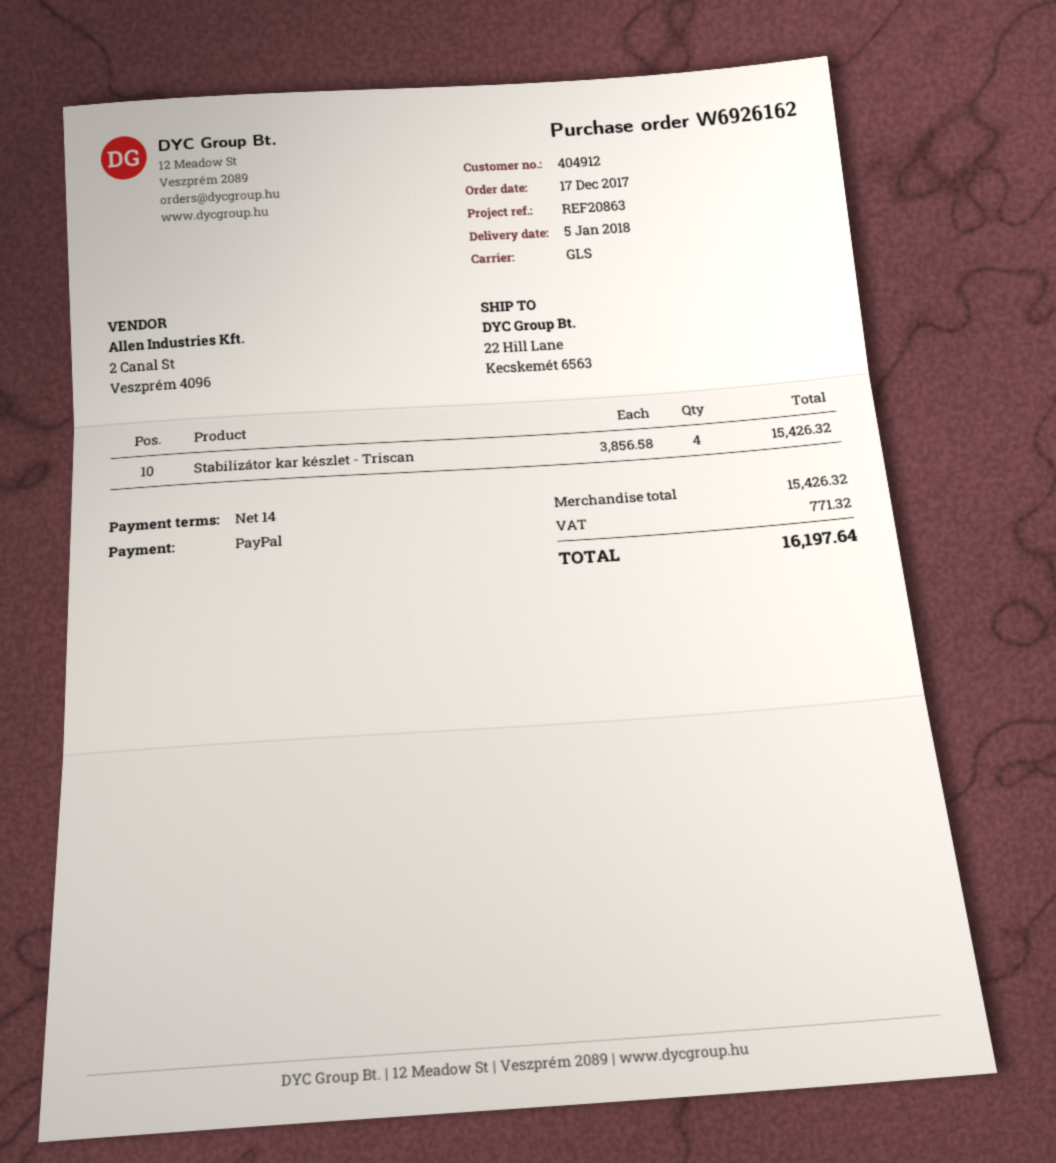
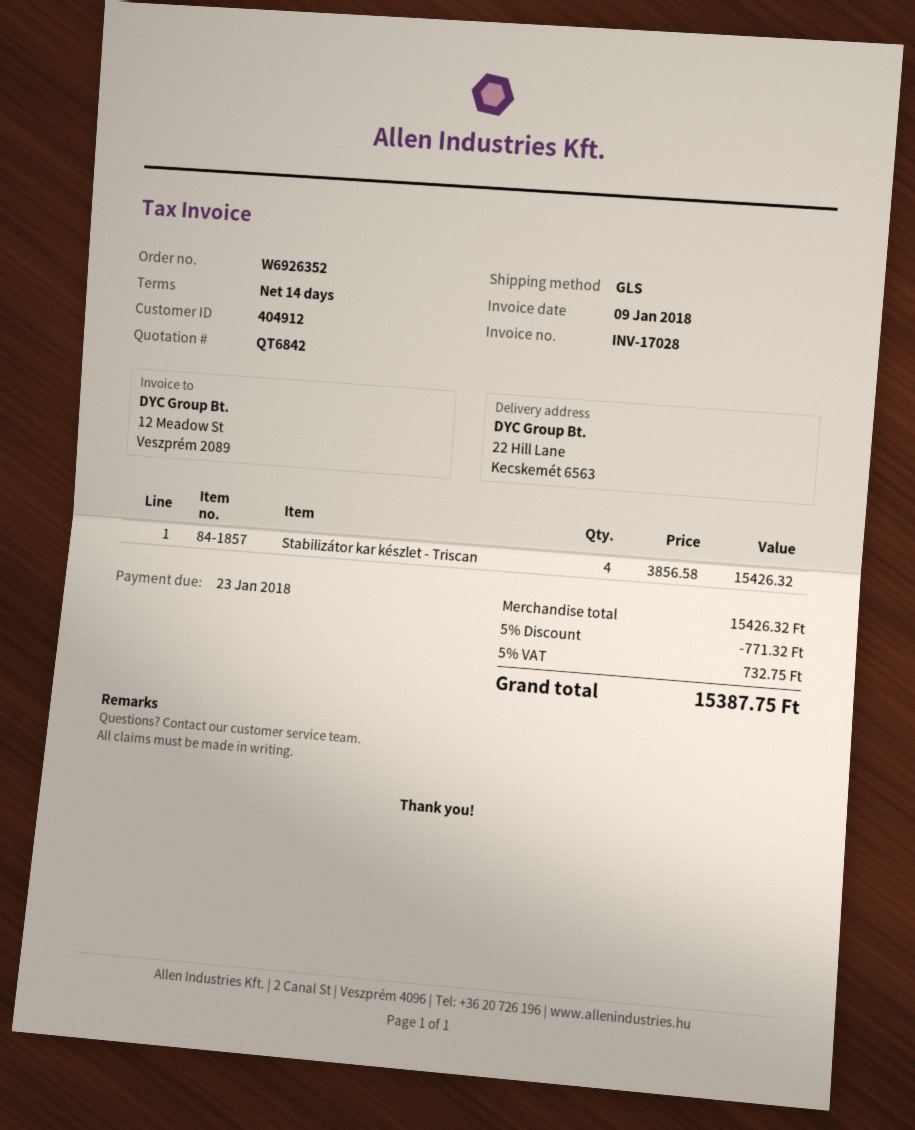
order number: W6926162 -> W6926352
discount: none -> 5% = 771.32
tax: 771.32 -> 732.75
total: 16197.64 -> 15387.75

